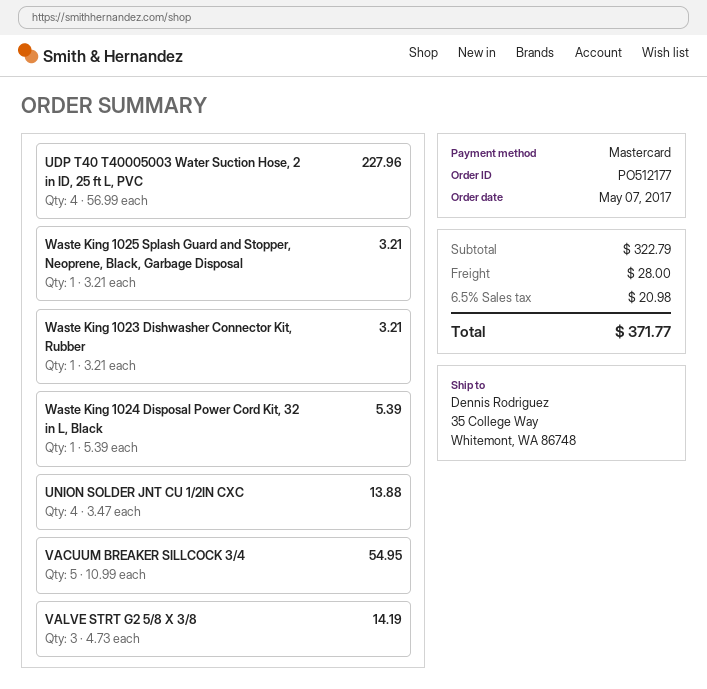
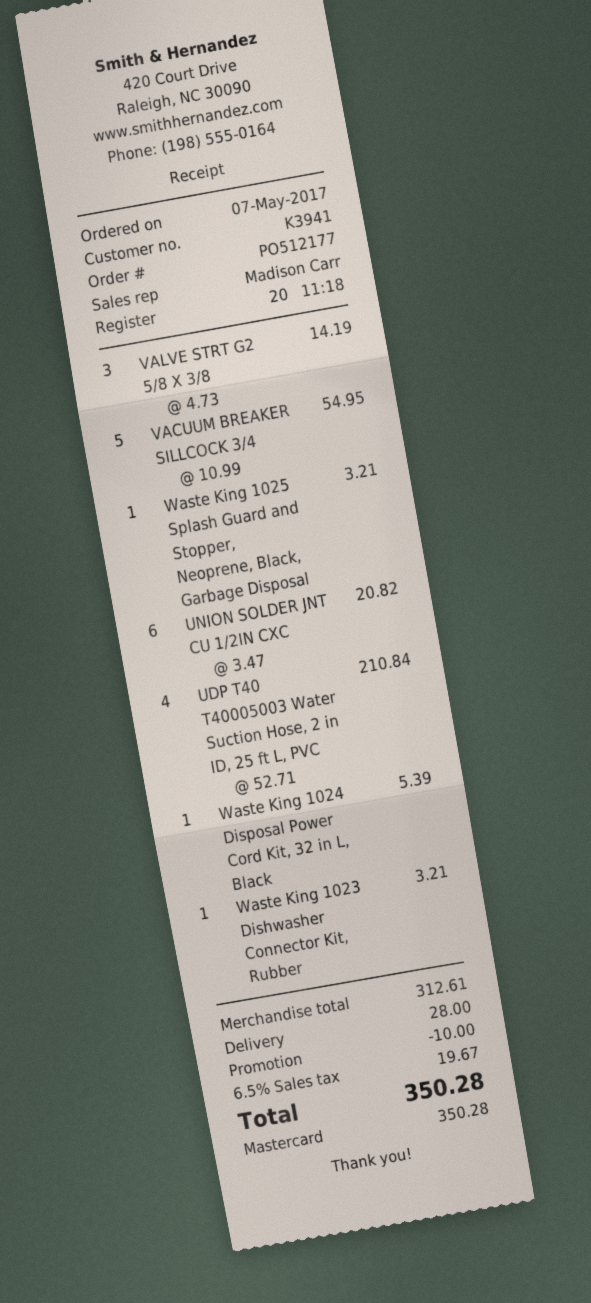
UDP T40 T40005003 Water Suction Hose, 2 in ID, 25 ft L, PVC: 4 x 56.99 = 227.96 -> 4 x 52.71 = 210.84
UNION SOLDER JNT CU 1/2IN CXC: 4 x 3.47 = 13.88 -> 6 x 3.47 = 20.82
subtotal: 322.79 -> 312.61
discount: none -> 10.00
tax: 6.5% = 20.98 -> 6.5% = 19.67
total: 371.77 -> 350.28

